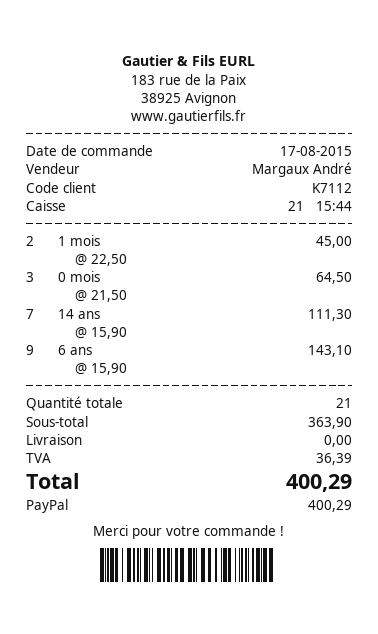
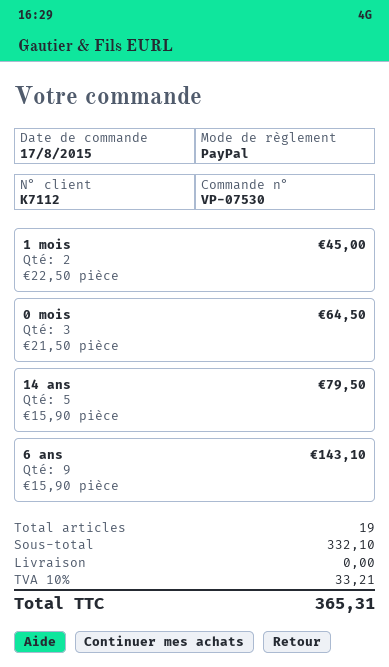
14 ans: 7 x 15.90 = 111.30 -> 5 x 15.90 = 79.50
total quantity: 21 -> 19
subtotal: 363.90 -> 332.10
tax: 36.39 -> 33.21
total: 400.29 -> 365.31

